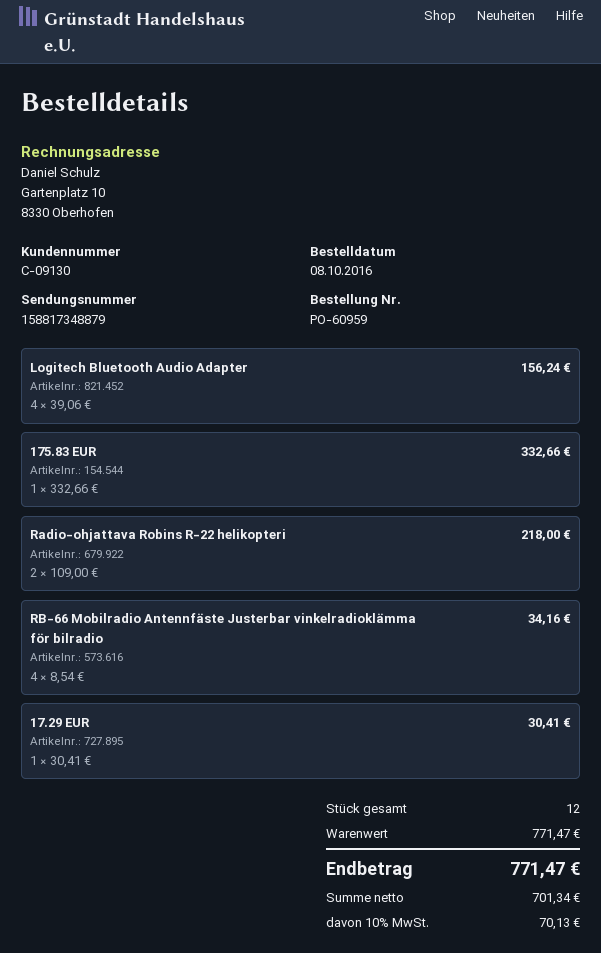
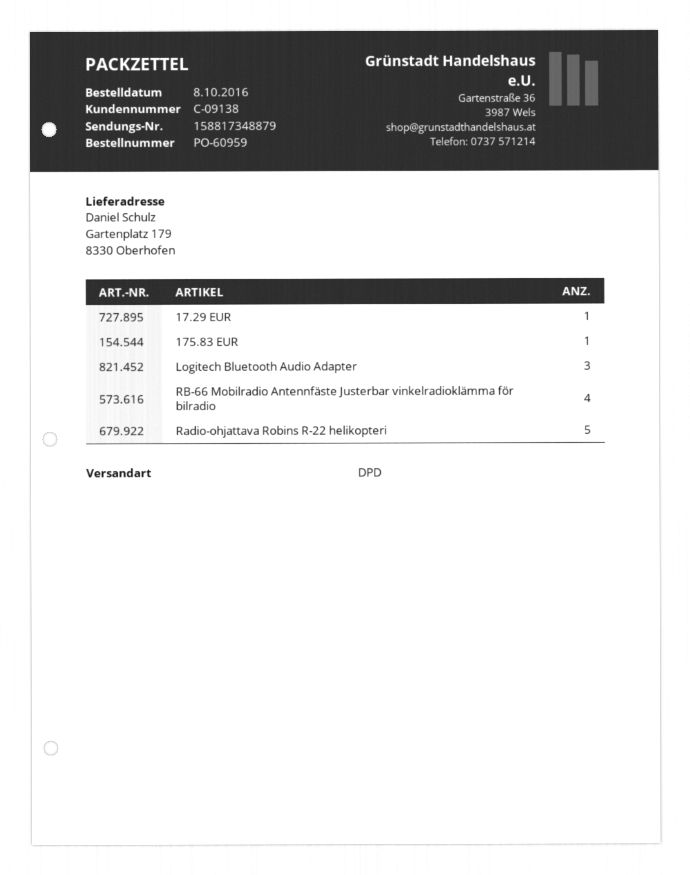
customer number: C-09130 -> C-09138
Logitech Bluetooth Audio Adapter: 4 -> 3
Radio-ohjattava Robins R-22 helikopteri: 2 -> 5

